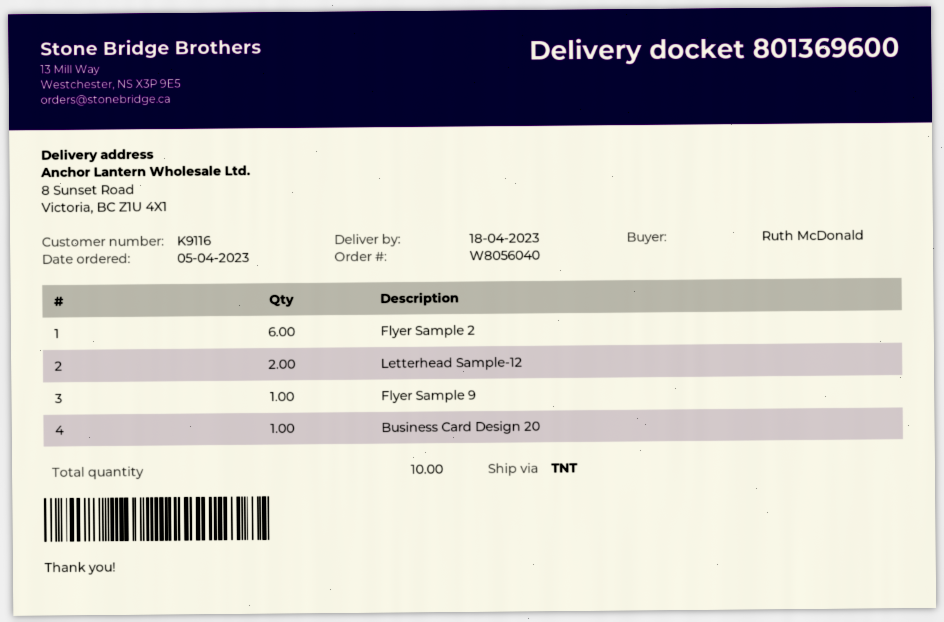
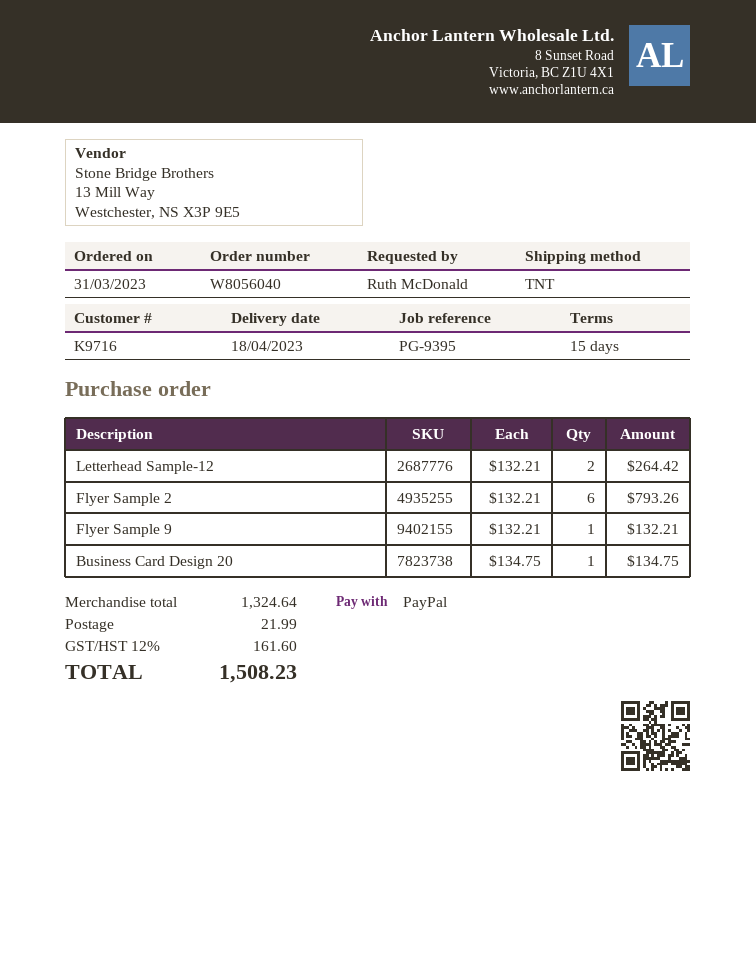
order date: 2023-04-05 -> 2023-03-31
customer number: K9116 -> K9716

